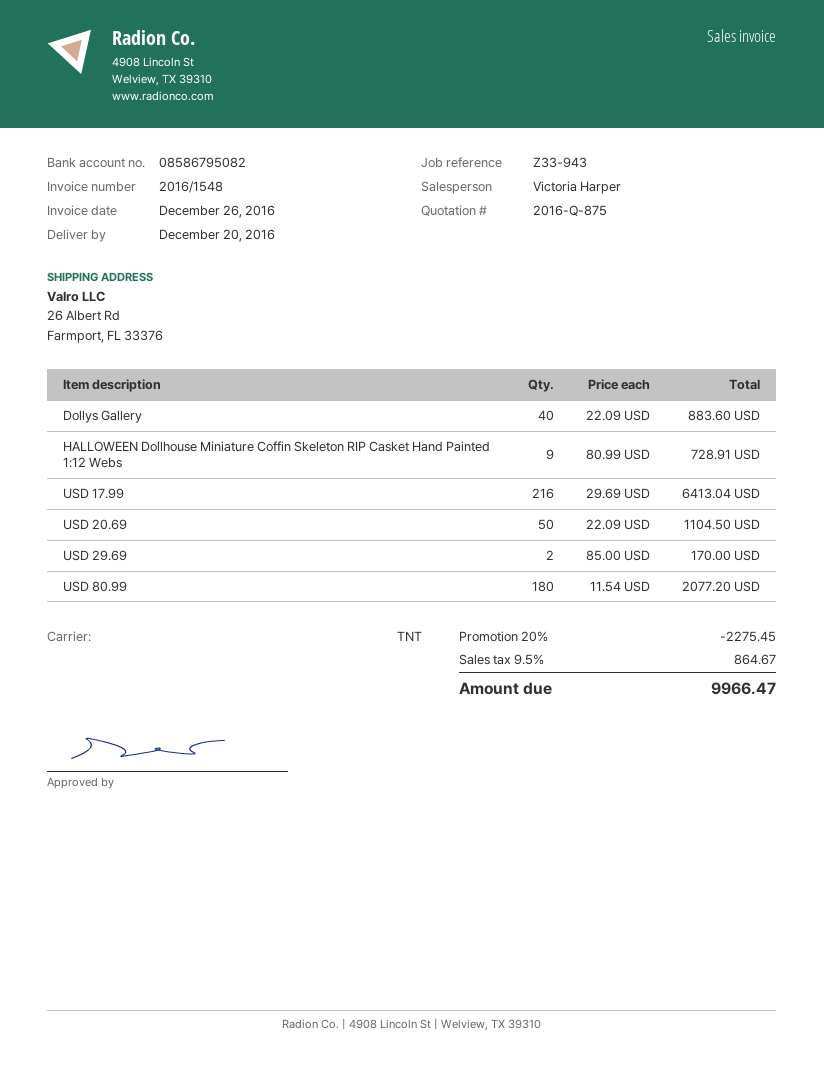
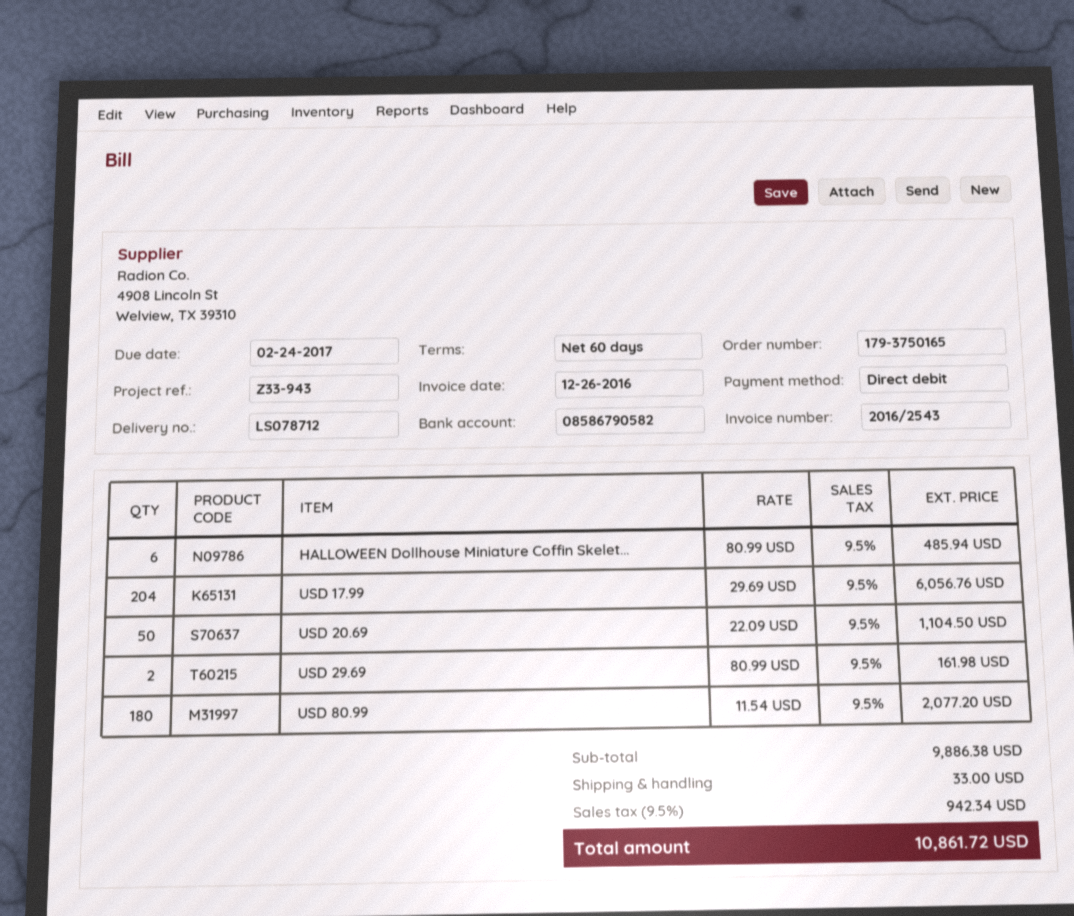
invoice number: 2016/1548 -> 2016/2543
bank account: 08586795082 -> 08586790582
Dollys Gallery: 40 x 22.09 = 883.60 -> none
HALLOWEEN Dollhouse Miniature Coffin Skeleton RIP Casket Hand Painted 1:12 Webs: 9 x 80.99 = 728.91 -> 6 x 80.99 = 485.94
USD 17.99: 216 x 29.69 = 6413.04 -> 204 x 29.69 = 6056.76
USD 29.69: 2 x 85.00 = 170.00 -> 2 x 80.99 = 161.98
discount: 20% = 2275.45 -> none
shipping: none -> 33.00
tax: 9.5% = 864.67 -> 9.5% = 942.34
total: 9966.47 -> 10861.72

